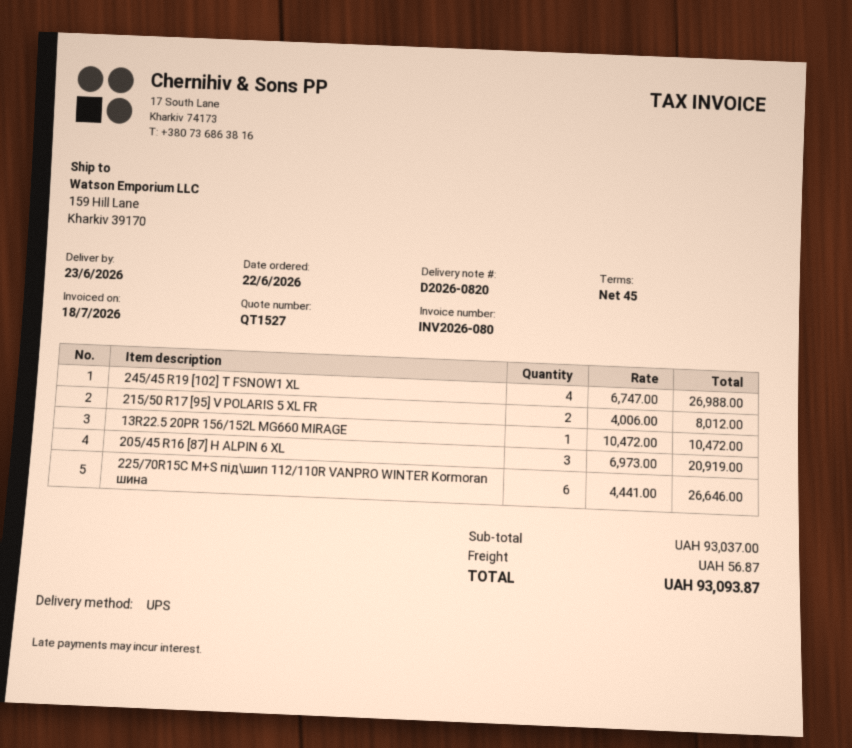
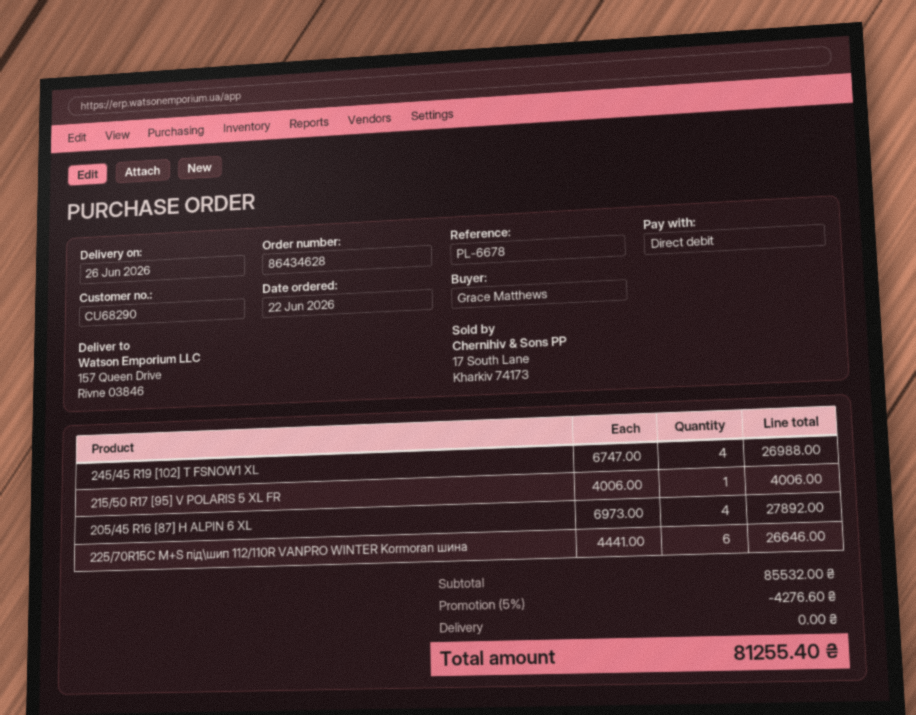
delivery date: 2026-06-23 -> 2026-06-26
ship to: 159 Hill Lane, Kharkiv 39170 -> 157 Queen Drive, Rivne 03846
215/50 R17 [95] V POLARIS 5 XL FR: 2 x 4006.00 = 8012.00 -> 1 x 4006.00 = 4006.00
13R22.5 20PR 156/152L MG660 MIRAGE: 1 x 10472.00 = 10472.00 -> none
205/45 R16 [87] H ALPIN 6 XL: 3 x 6973.00 = 20919.00 -> 4 x 6973.00 = 27892.00
subtotal: 93037.00 -> 85532.00
discount: none -> 5% = 4276.60
shipping: 56.87 -> 0.00
total: 93093.87 -> 81255.40

